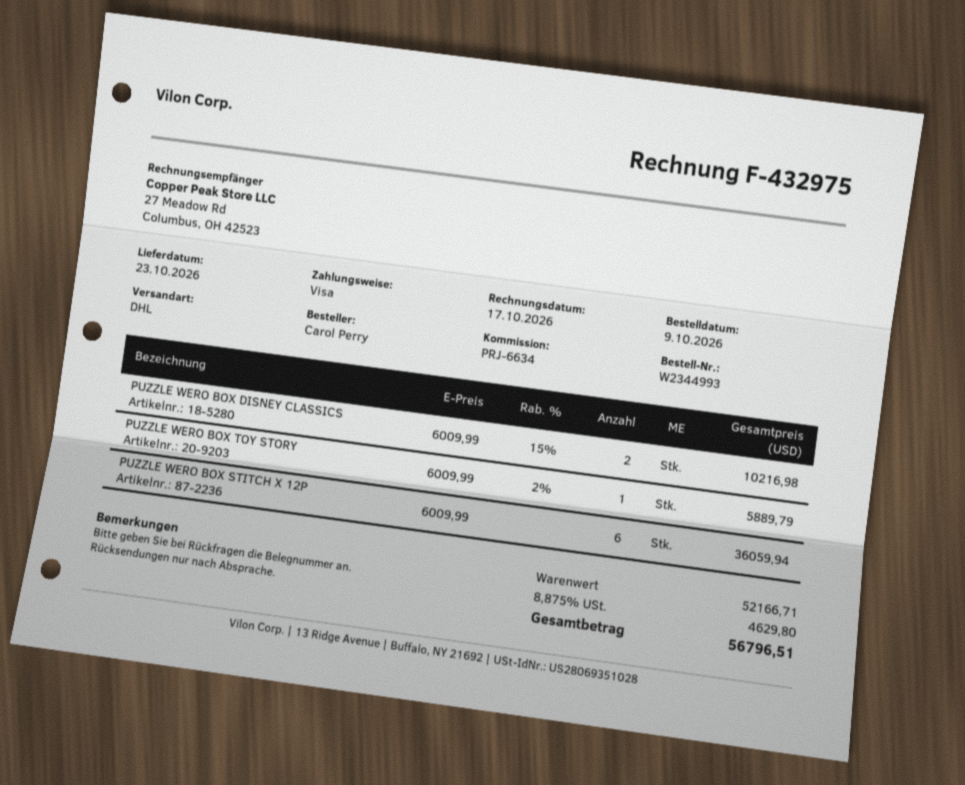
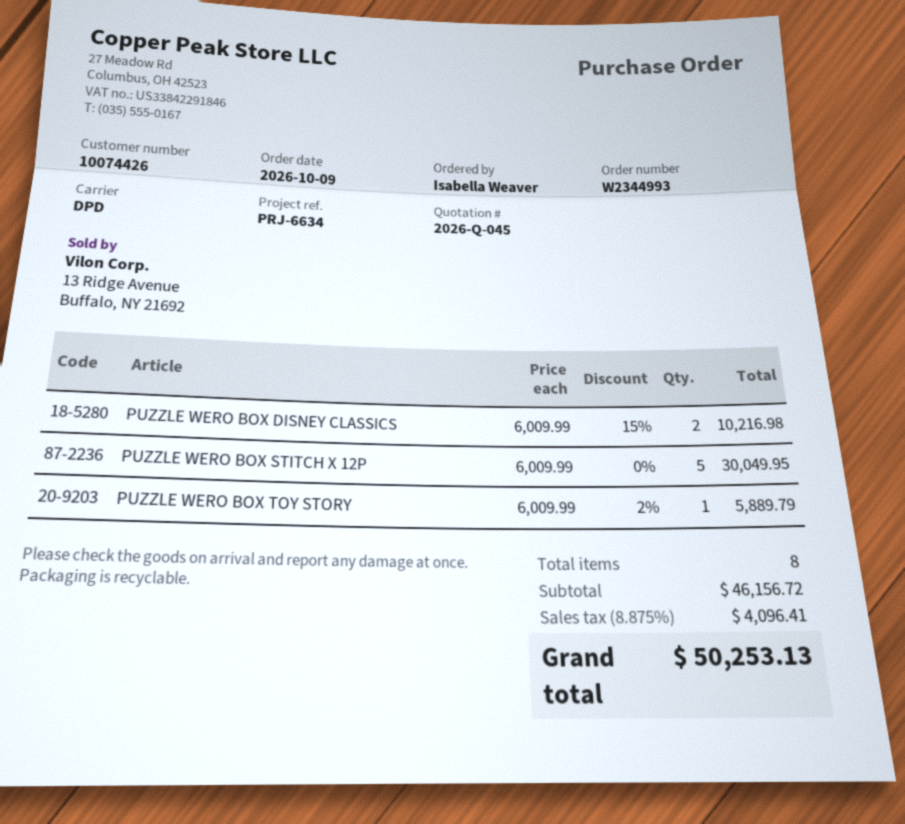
ordered by: Carol Perry -> Isabella Weaver
shipping method: DHL -> DPD
PUZZLE WERO BOX STITCH X 12P: 6 x 6009.99 = 36059.94 -> 5 x 6009.99 = 30049.95
subtotal: 52166.71 -> 46156.72
tax: 8.875% = 4629.80 -> 8.875% = 4096.41
total: 56796.51 -> 50253.13

